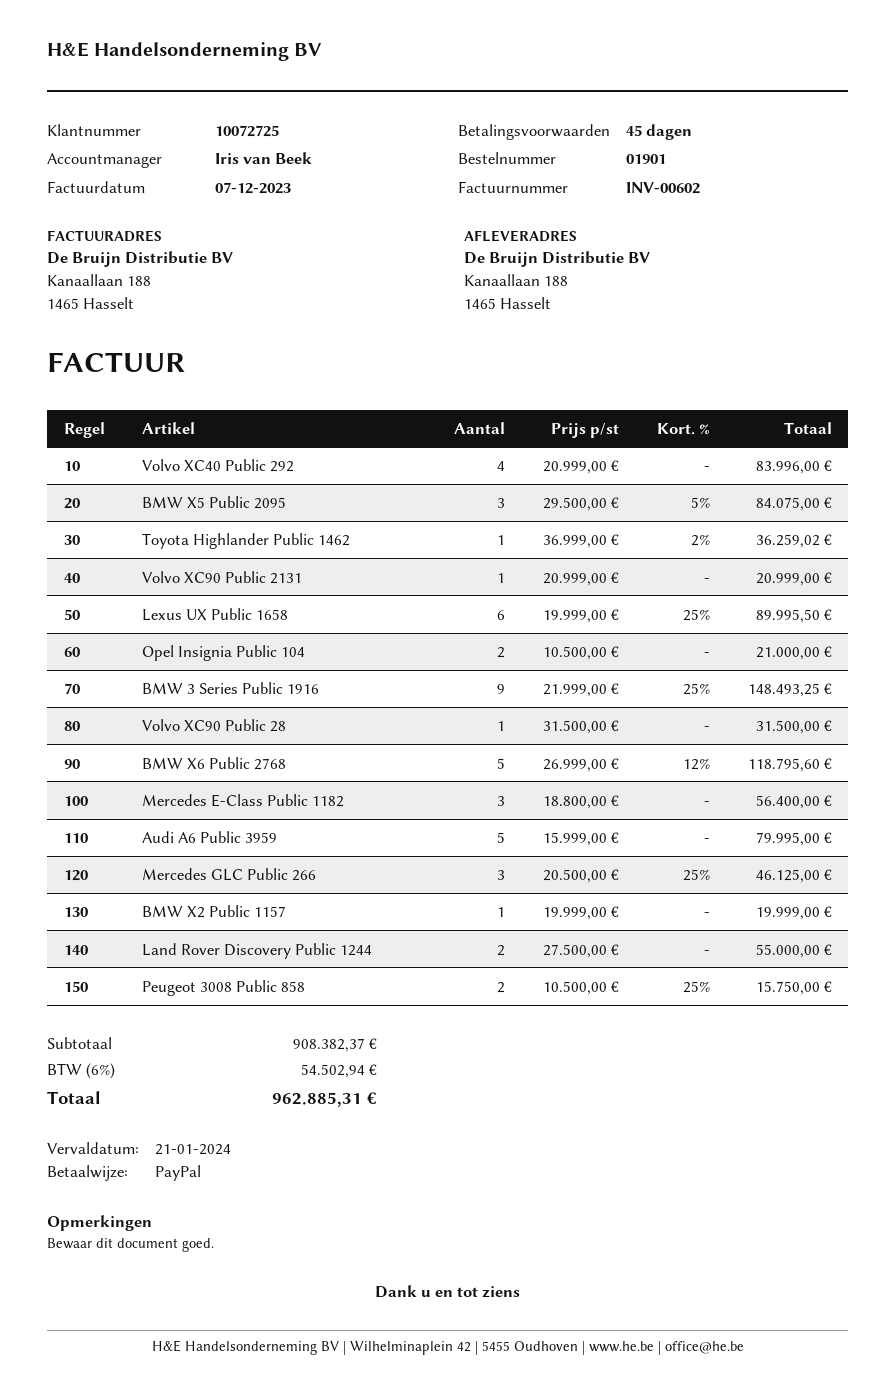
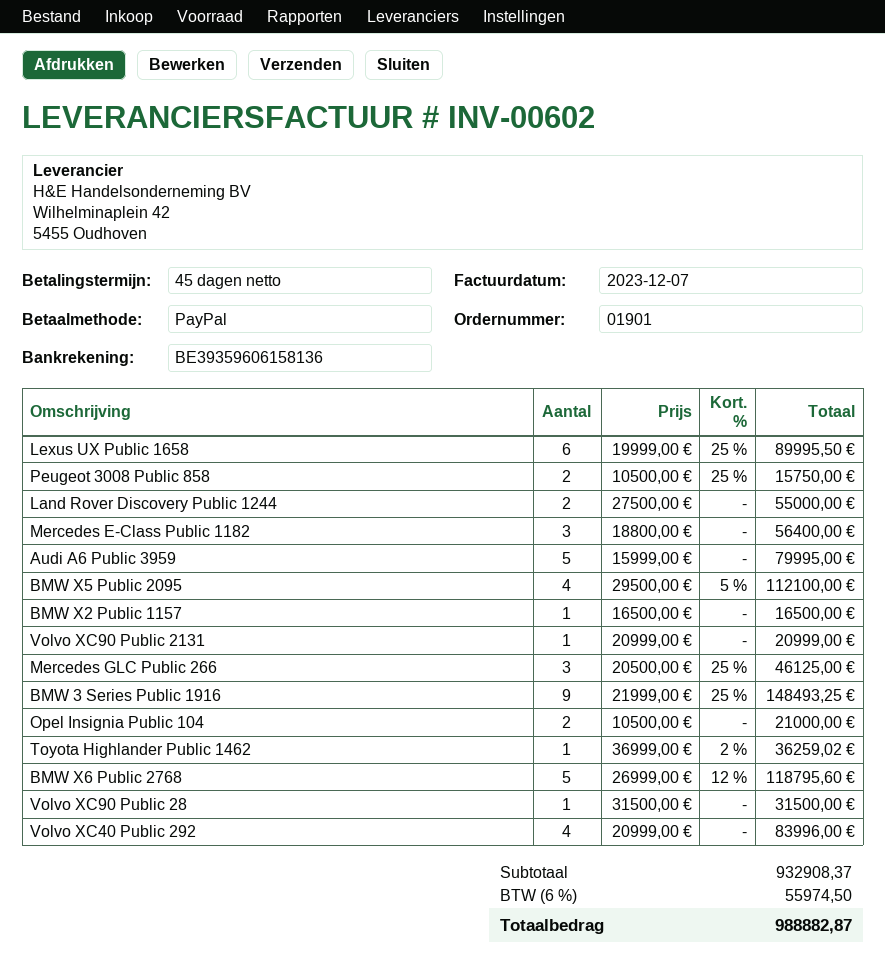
BMW X5 Public 2095: 3 x 29500.00 - 5% = 84075.00 -> 4 x 29500.00 - 5% = 112100.00
BMW X2 Public 1157: 1 x 19999.00 = 19999.00 -> 1 x 16500.00 = 16500.00
subtotal: 908382.37 -> 932908.37
tax: 6% = 54502.94 -> 6% = 55974.50
total: 962885.31 -> 988882.87

